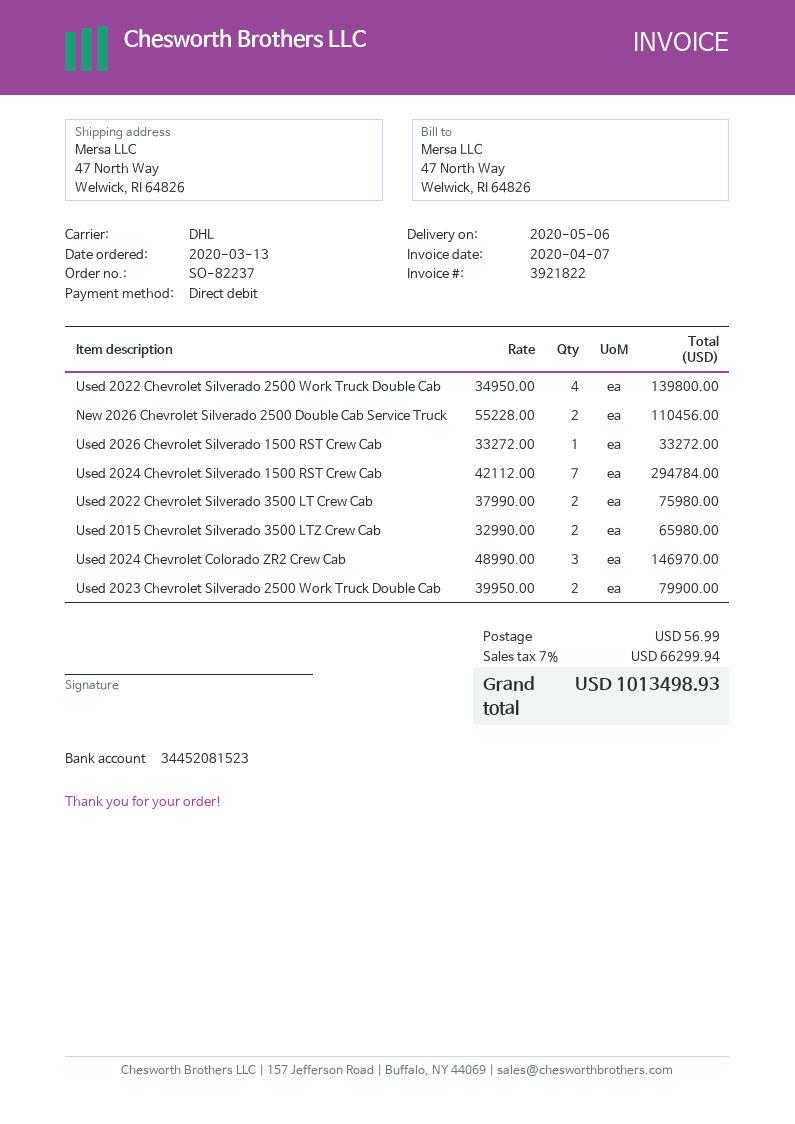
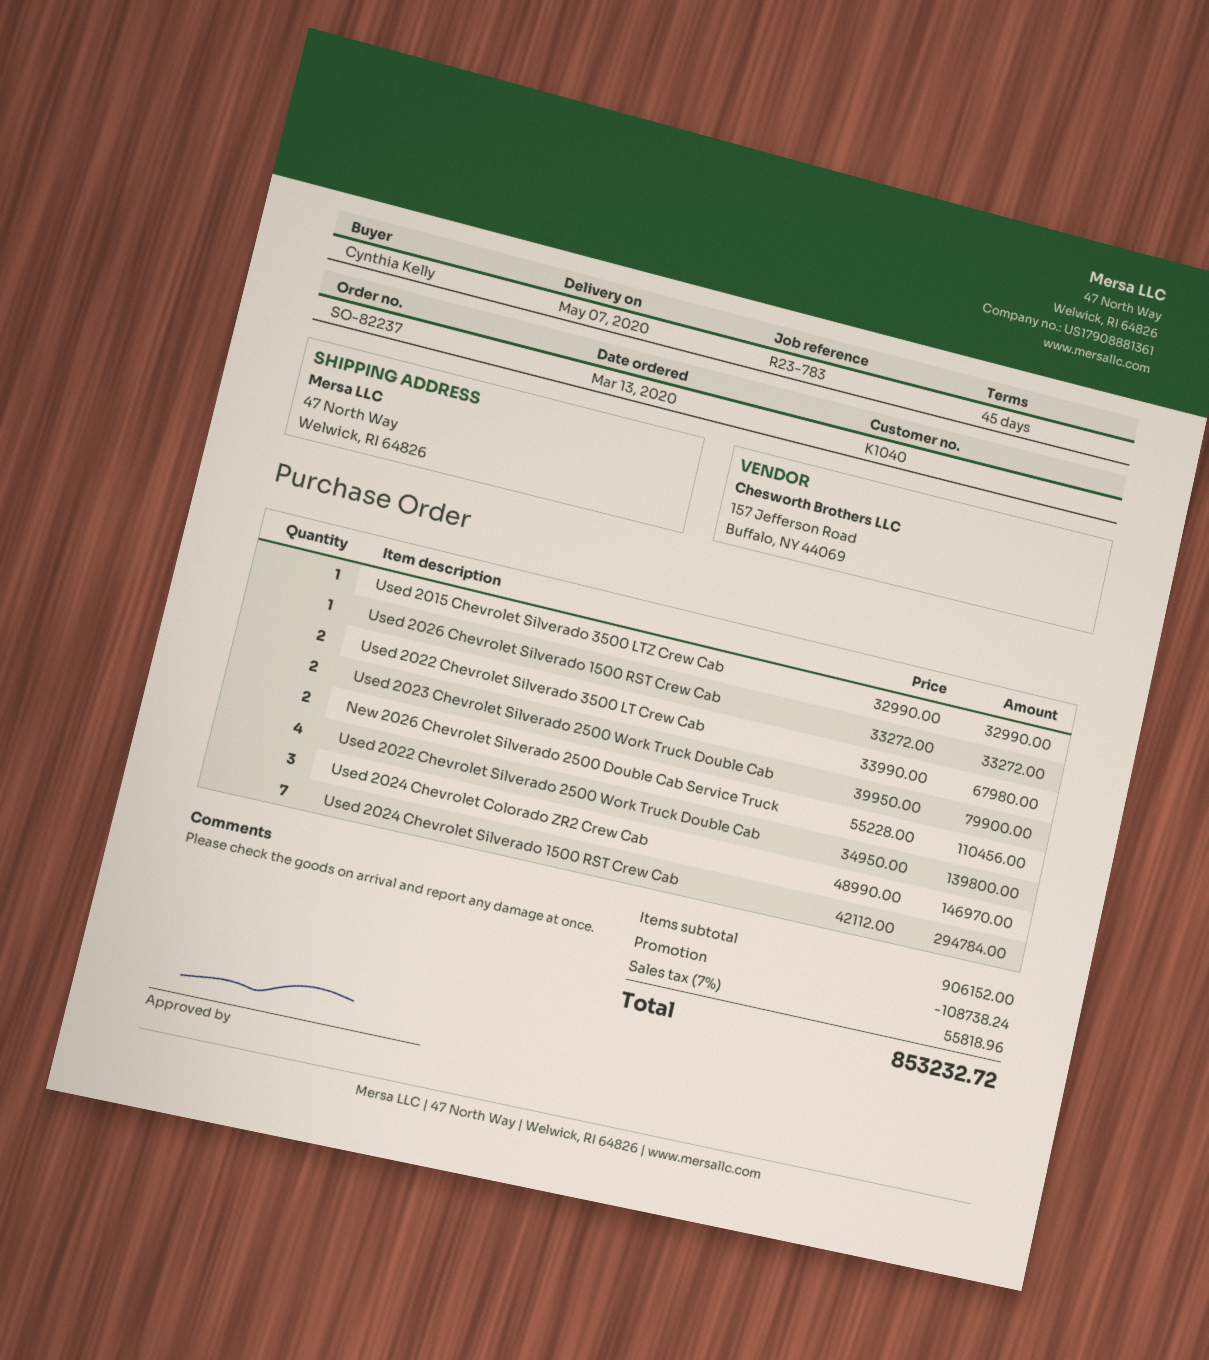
delivery date: 2020-05-06 -> 2020-05-07
Used 2022 Chevrolet Silverado 3500 LT Crew Cab: 2 x 37990.00 = 75980.00 -> 2 x 33990.00 = 67980.00
Used 2015 Chevrolet Silverado 3500 LTZ Crew Cab: 2 x 32990.00 = 65980.00 -> 1 x 32990.00 = 32990.00
discount: none -> 108738.24
shipping: 56.99 -> none
tax: 7% = 66299.94 -> 7% = 55818.96
total: 1013498.93 -> 853232.72

